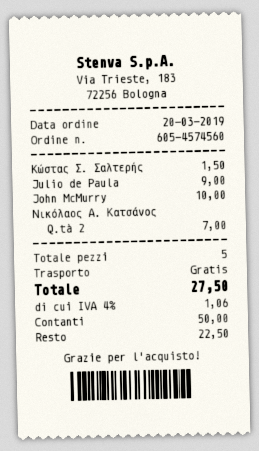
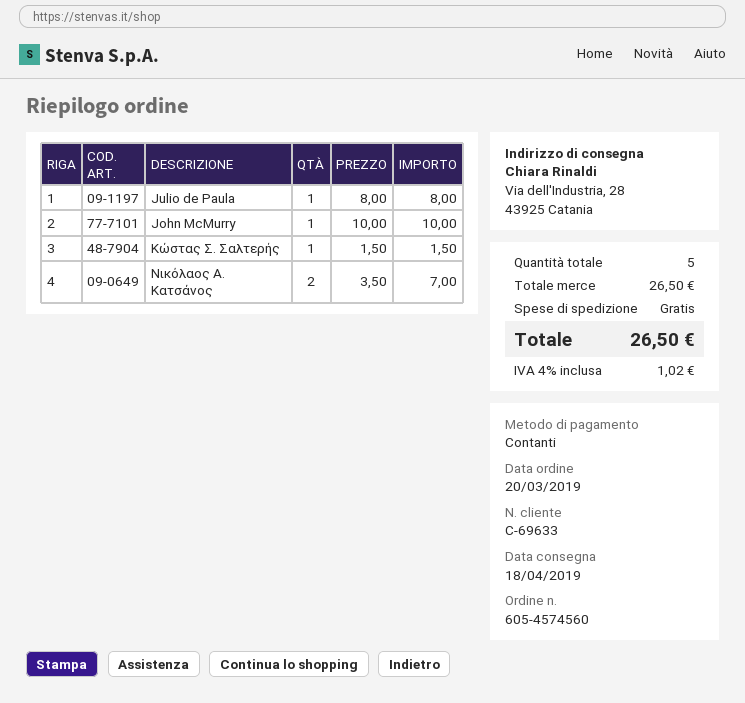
Julio de Paula: 1 for 9.00 -> 1 for 8.00
tax: 4% = 1.06 -> 4% = 1.02
total: 27.50 -> 26.50

